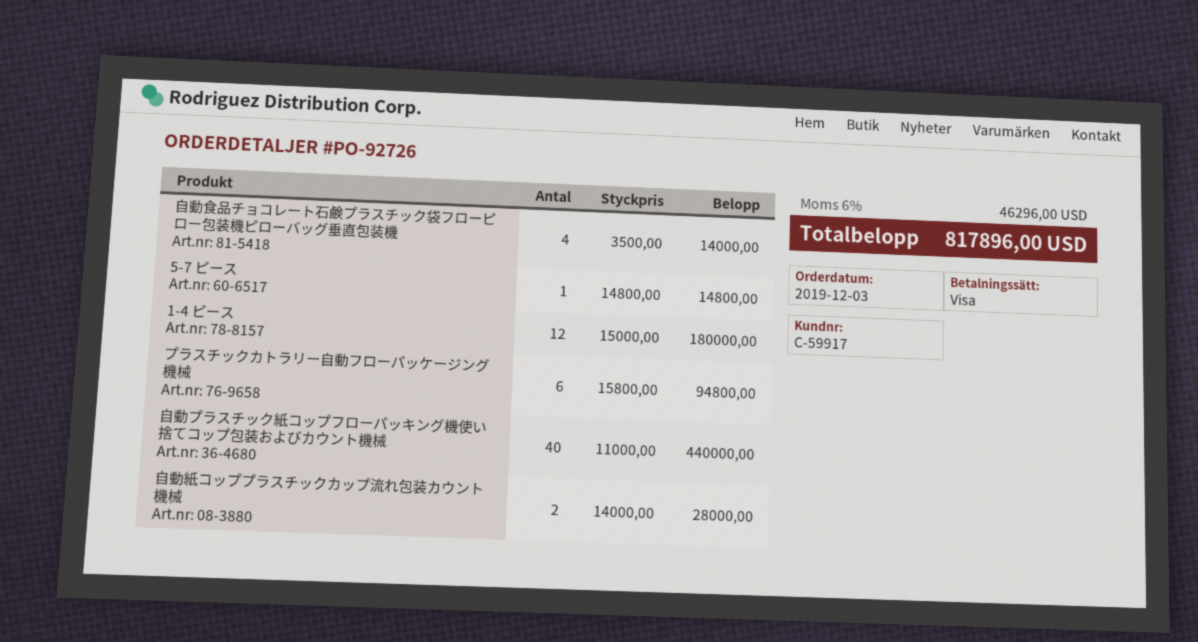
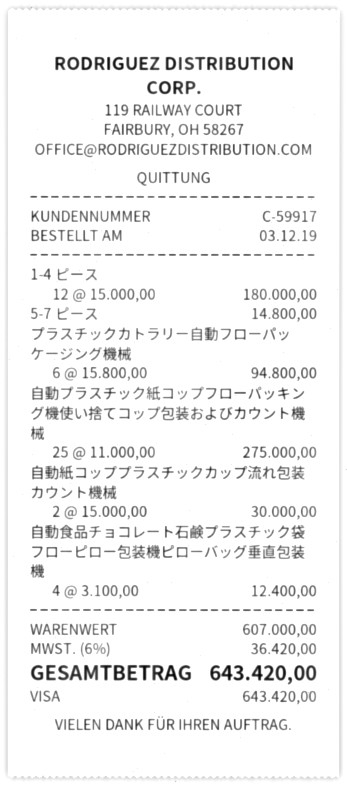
自動食品チョコレート石鹸プラスチック袋フローピロー包装機ピローバッグ垂直包装機: 4 x 3500.00 = 14000.00 -> 4 x 3100.00 = 12400.00
自動プラスチック紙コップフローパッキング機使い捨てコップ包装およびカウント機械: 40 x 11000.00 = 440000.00 -> 25 x 11000.00 = 275000.00
自動紙コッププラスチックカップ流れ包装カウント機械: 2 x 14000.00 = 28000.00 -> 2 x 15000.00 = 30000.00
tax: 6% = 46296.00 -> 6% = 36420.00
total: 817896.00 -> 643420.00

